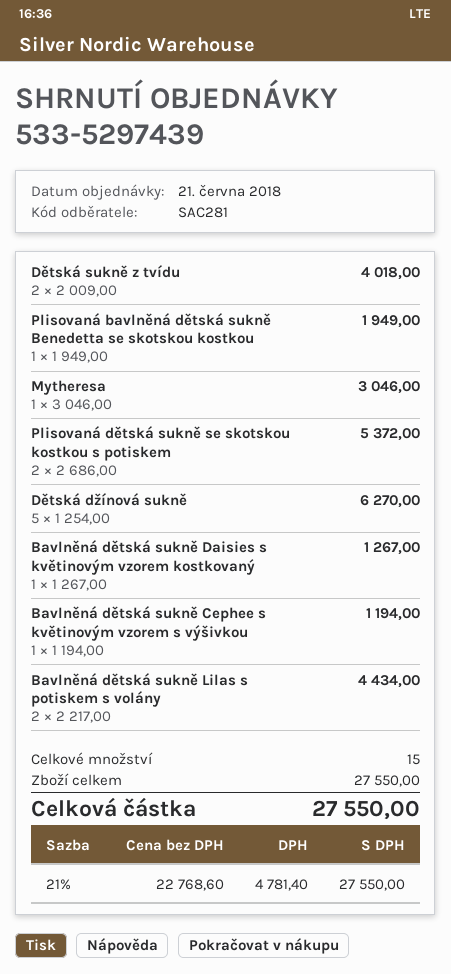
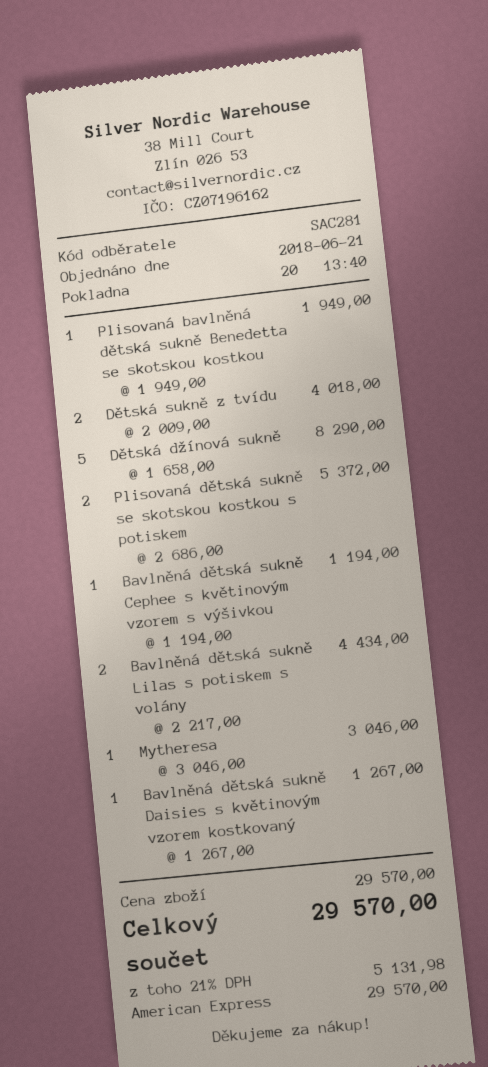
Dětská džínová sukně: 5 x 1254.00 = 6270.00 -> 5 x 1658.00 = 8290.00
subtotal: 27550.00 -> 29570.00
tax: 21% = 4781.40 -> 21% = 5131.98
total: 27550.00 -> 29570.00

